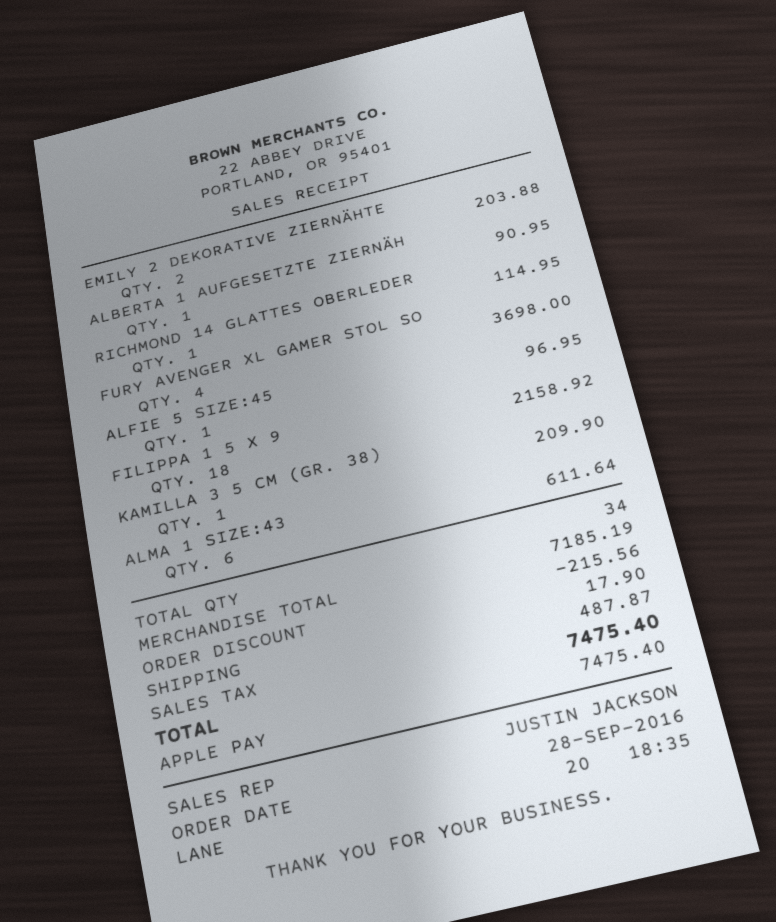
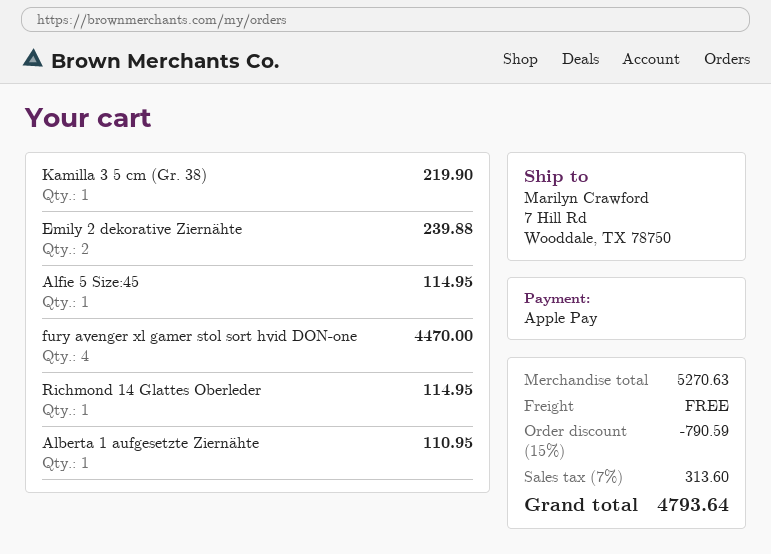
EMILY 2 DEKORATIVE ZIERNÄHTE: 2 for 203.88 -> 2 for 239.88
ALBERTA 1 AUFGESETZTE ZIERNÄH: 1 for 90.95 -> 1 for 110.95
FURY AVENGER XL GAMER STOL SO: 4 for 3698.00 -> 4 for 4470.00
ALFIE 5 SIZE:45: 1 for 96.95 -> 1 for 114.95
FILIPPA 1 5 X 9: 18 for 2158.92 -> none
KAMILLA 3 5 CM (GR. 38): 1 for 209.90 -> 1 for 219.90
ALMA 1 SIZE:43: 6 for 611.64 -> none
subtotal: 7185.19 -> 5270.63
discount: 215.56 -> 790.59
shipping: 17.90 -> 0.00
tax: 487.87 -> 313.60
total: 7475.40 -> 4793.64

